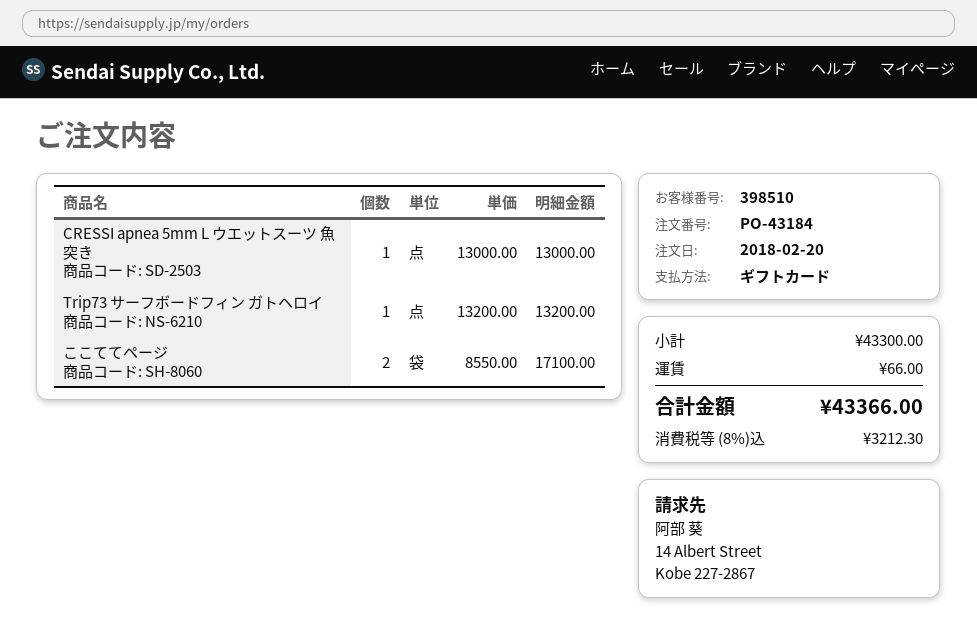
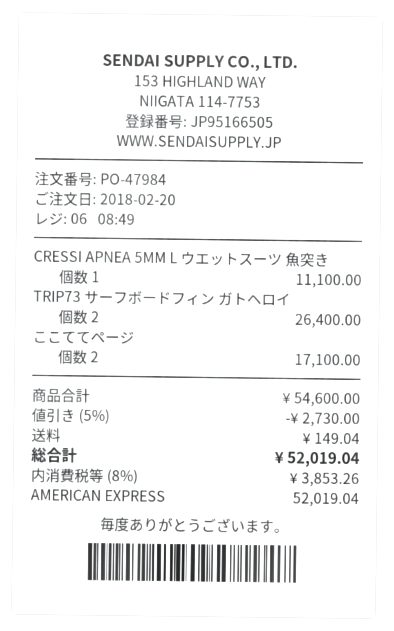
order number: PO-43184 -> PO-47984
payment method: gift card -> American Express
CRESSI apnea 5mm L ウエットスーツ 魚突き: 1 for 13000.00 -> 1 for 11100.00
Trip73 サーフボードフィン ガトヘロイ: 1 for 13200.00 -> 2 for 26400.00
subtotal: 43300.00 -> 54600.00
discount: none -> 5% = 2730.00
shipping: 66.00 -> 149.04
tax: 8% = 3212.30 -> 8% = 3853.26
total: 43366.00 -> 52019.04

